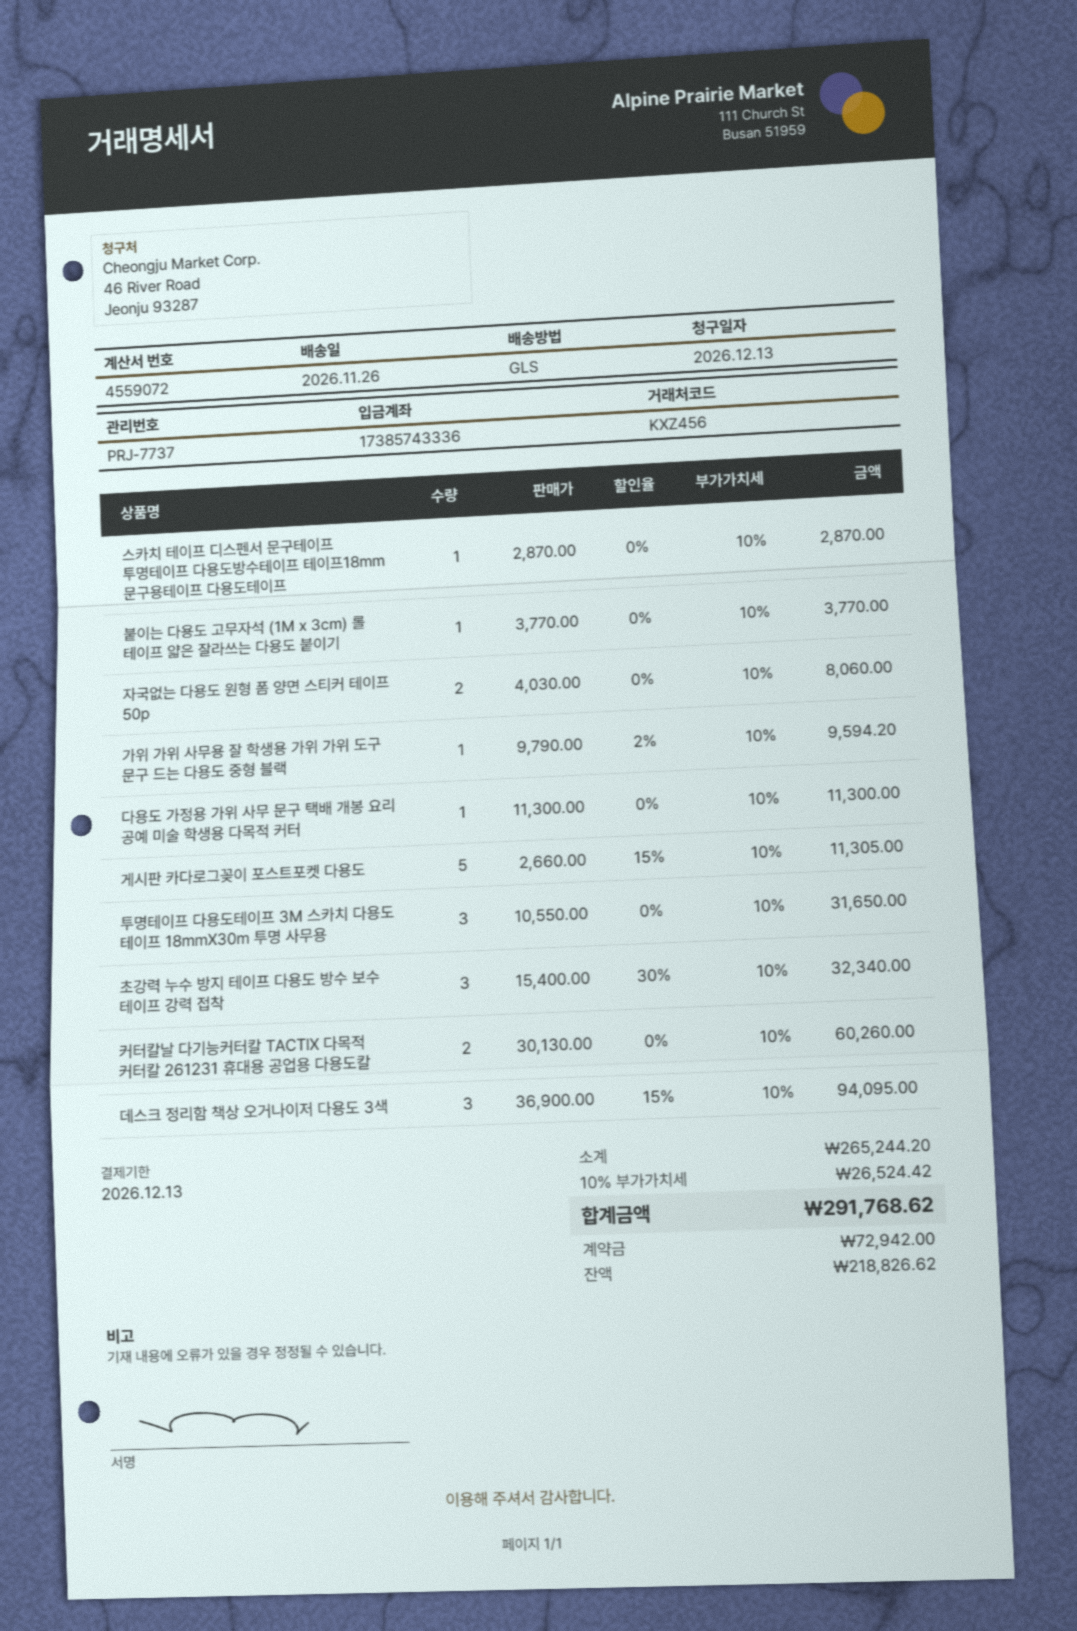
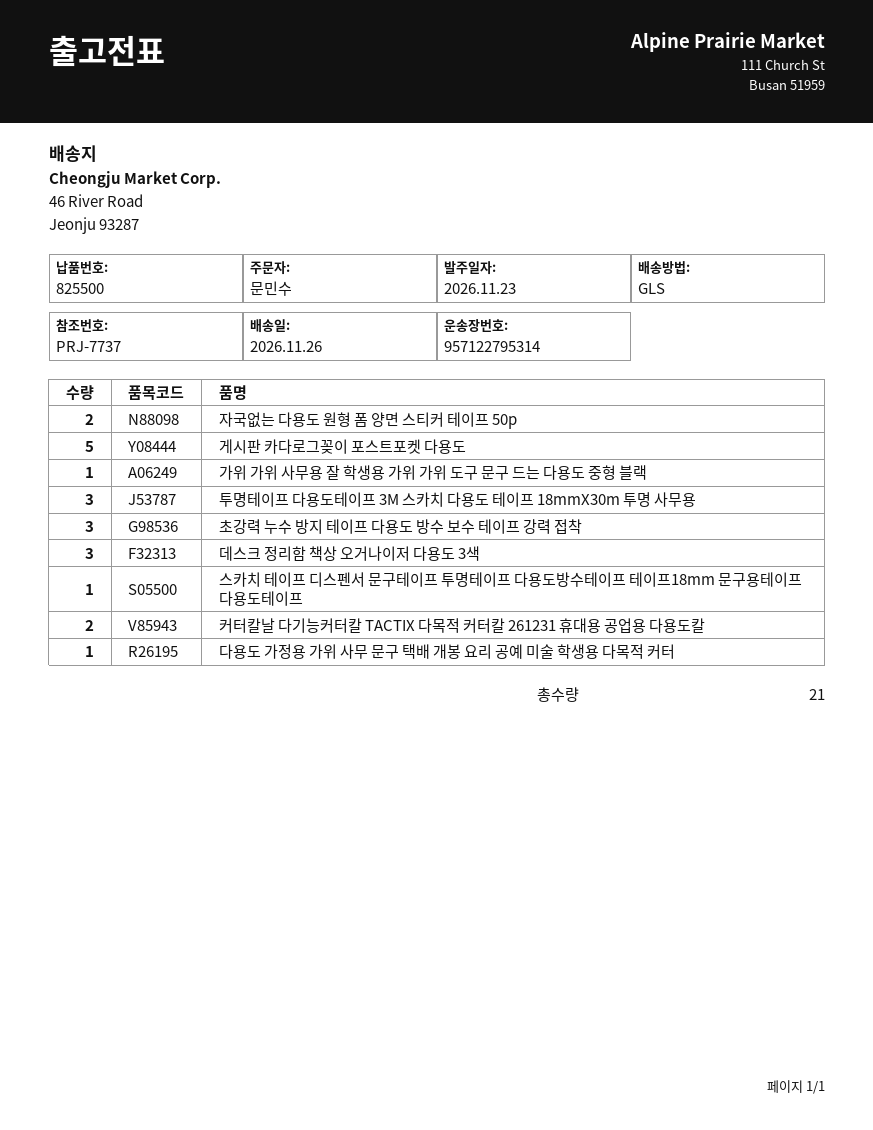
붙이는 다용도 고무자석 (1M x 3cm) 롤 테이프 얇은 잘라쓰는 다용도 붙이기: 1 -> none

